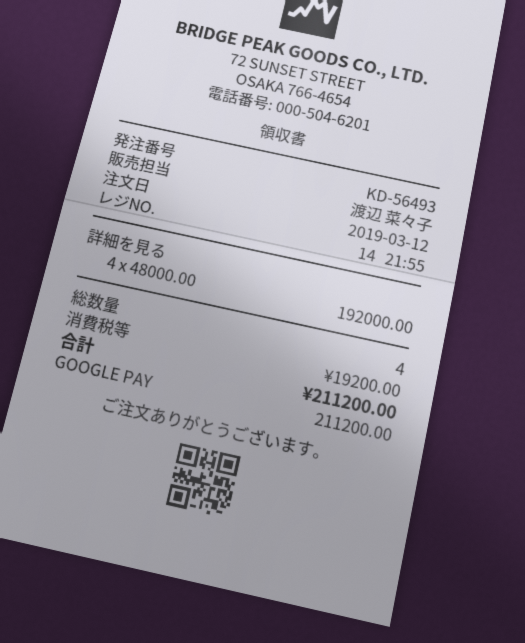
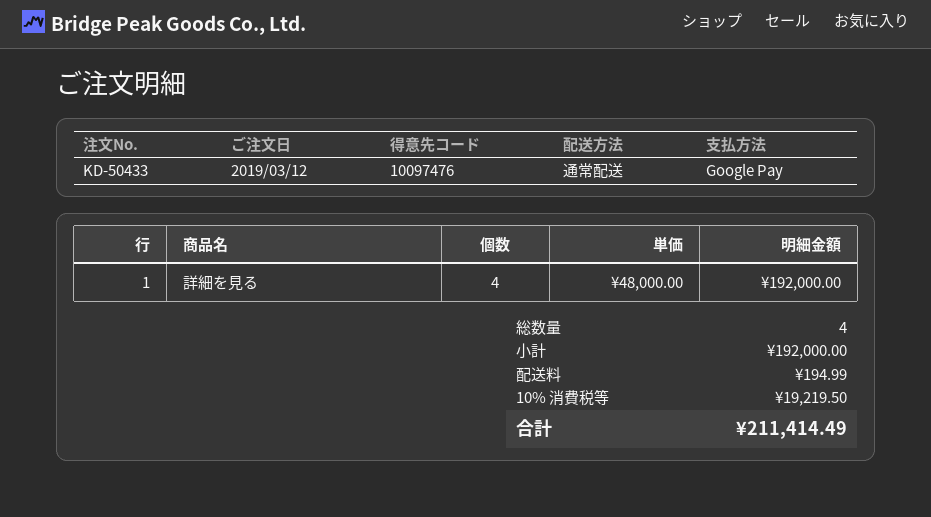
order number: KD-56493 -> KD-50433
shipping: none -> 194.99
tax: 19200.00 -> 19219.50
total: 211200.00 -> 211414.49

